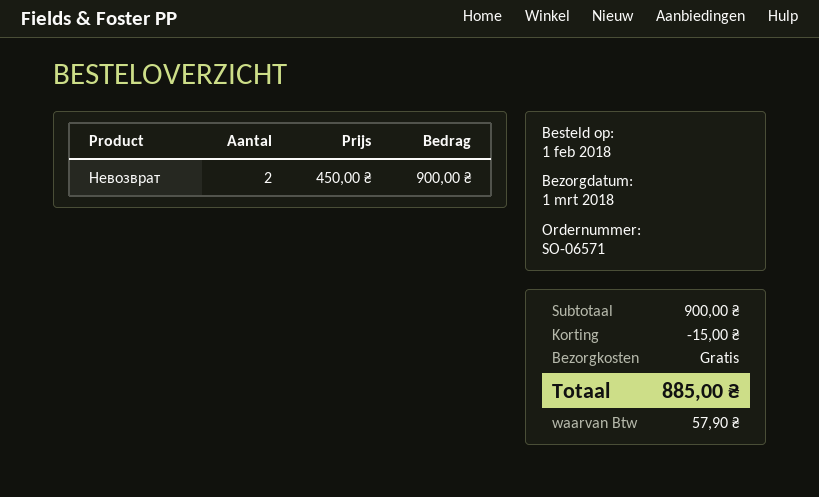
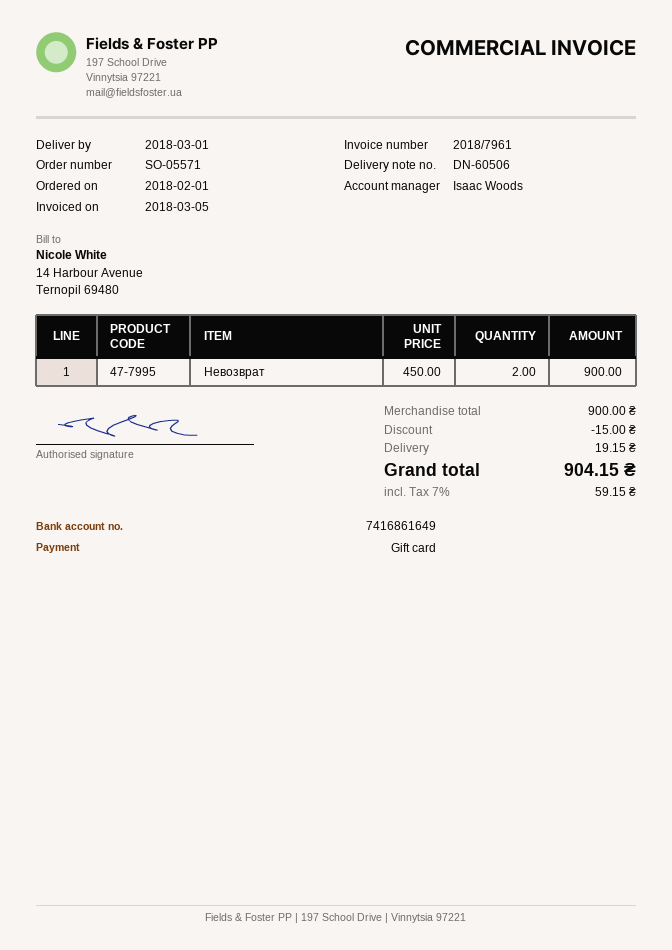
order number: SO-06571 -> SO-05571
shipping: 0.00 -> 19.15
tax: 57.90 -> 59.15
total: 885.00 -> 904.15

